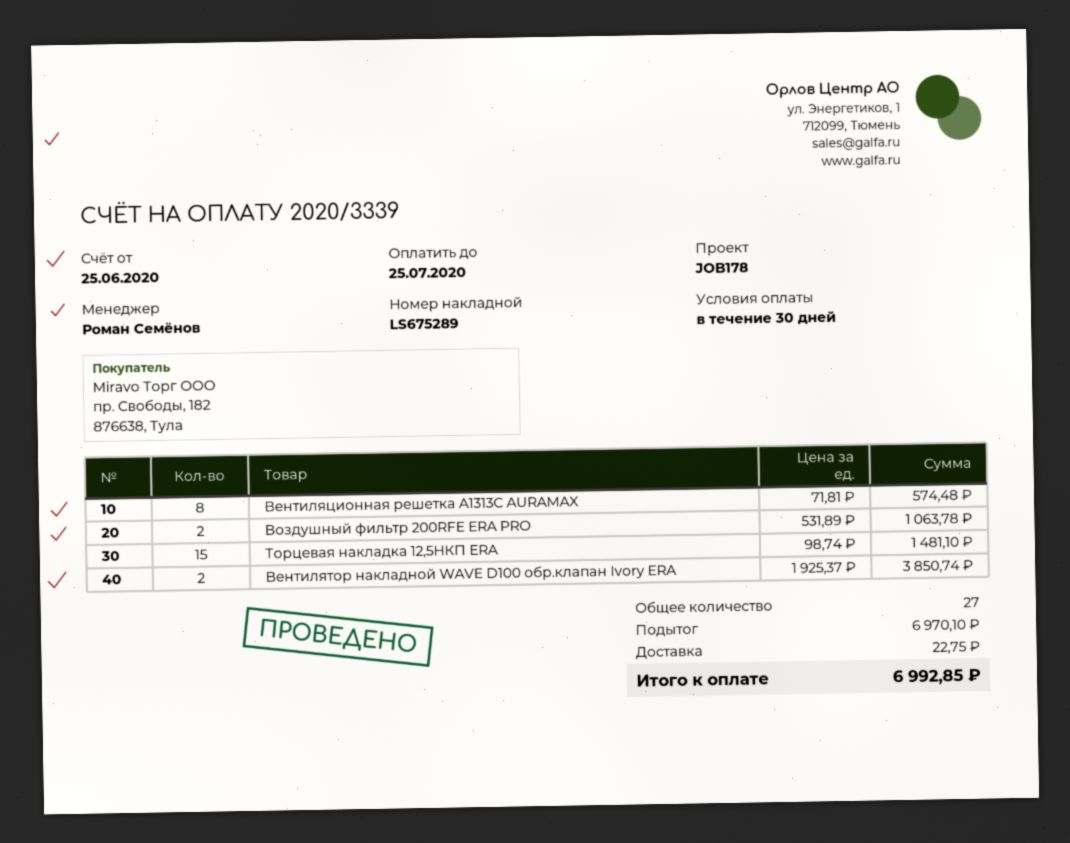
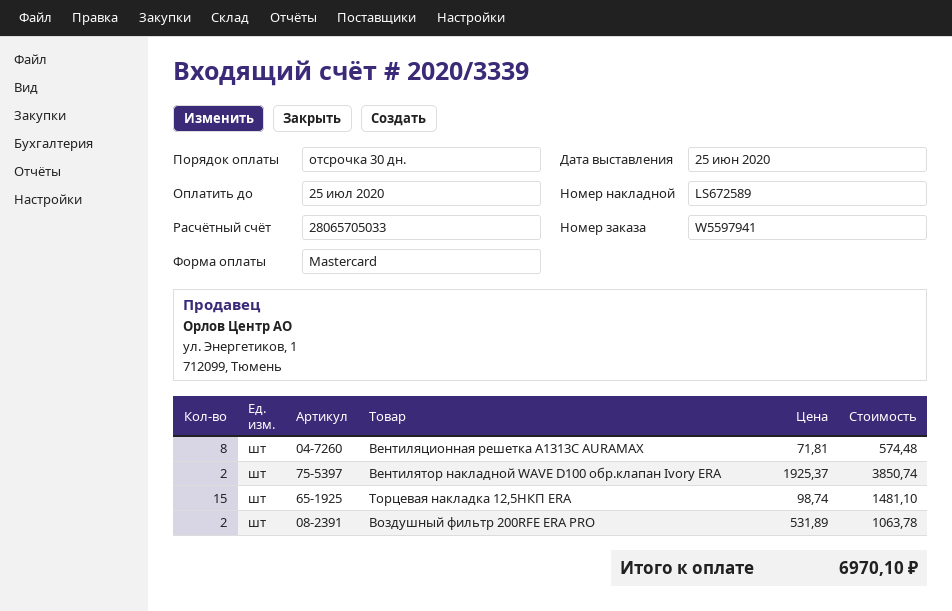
delivery note number: LS675289 -> LS672589
shipping: 22.75 -> none
total: 6992.85 -> 6970.10

